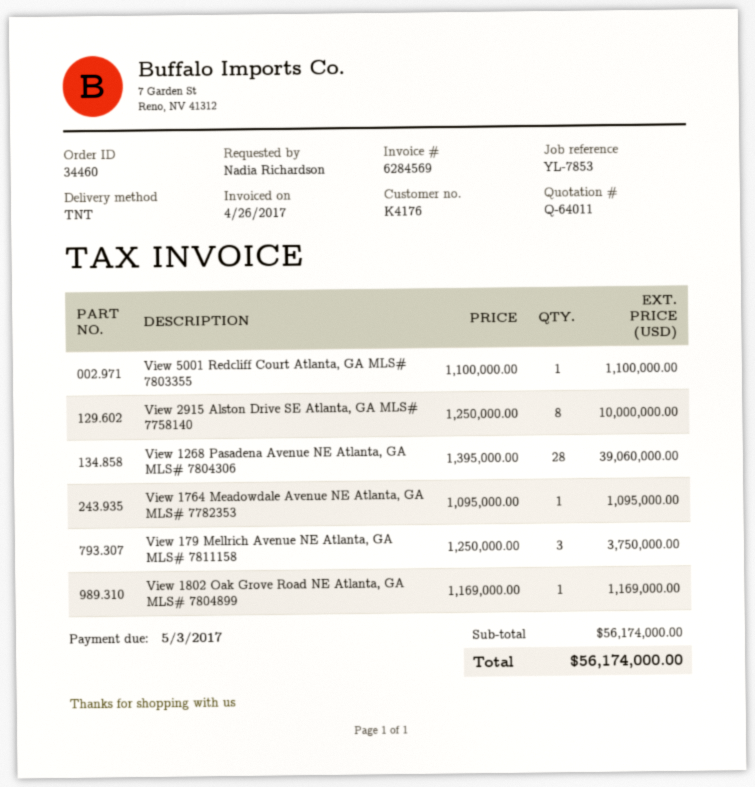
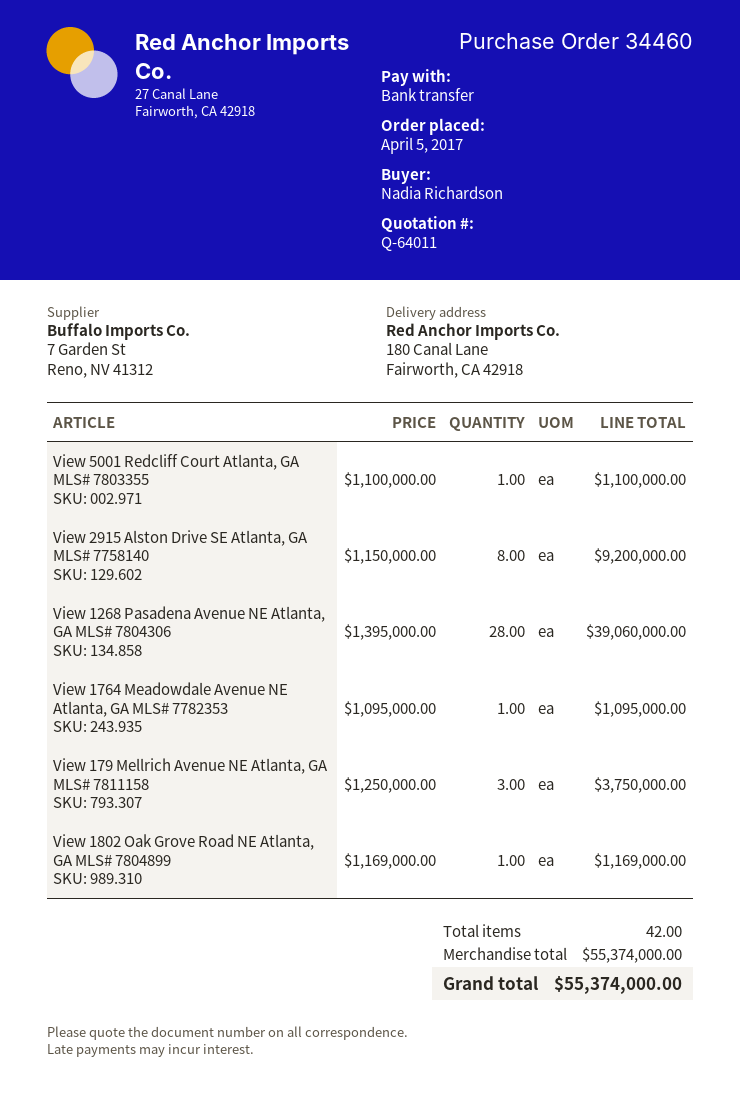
View 2915 Alston Drive SE Atlanta, GA MLS# 7758140: 8 x 1250000.00 = 10000000.00 -> 8 x 1150000.00 = 9200000.00
subtotal: 56174000.00 -> 55374000.00
total: 56174000.00 -> 55374000.00

